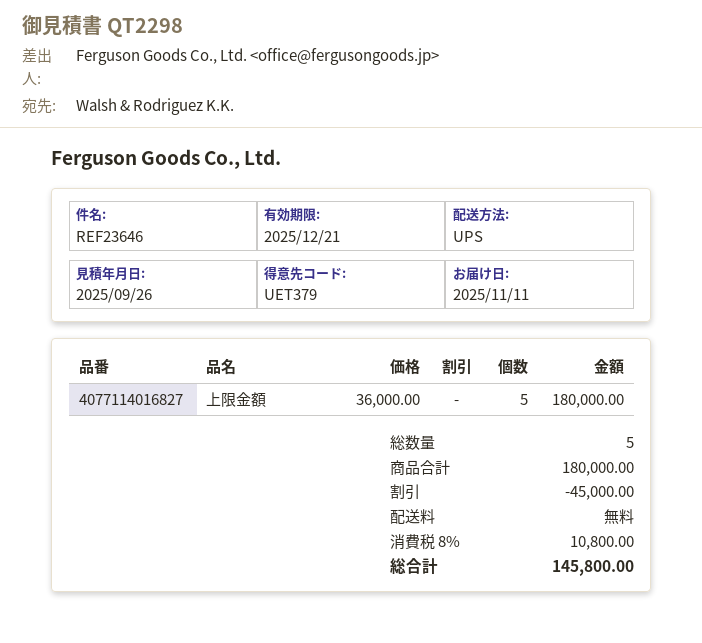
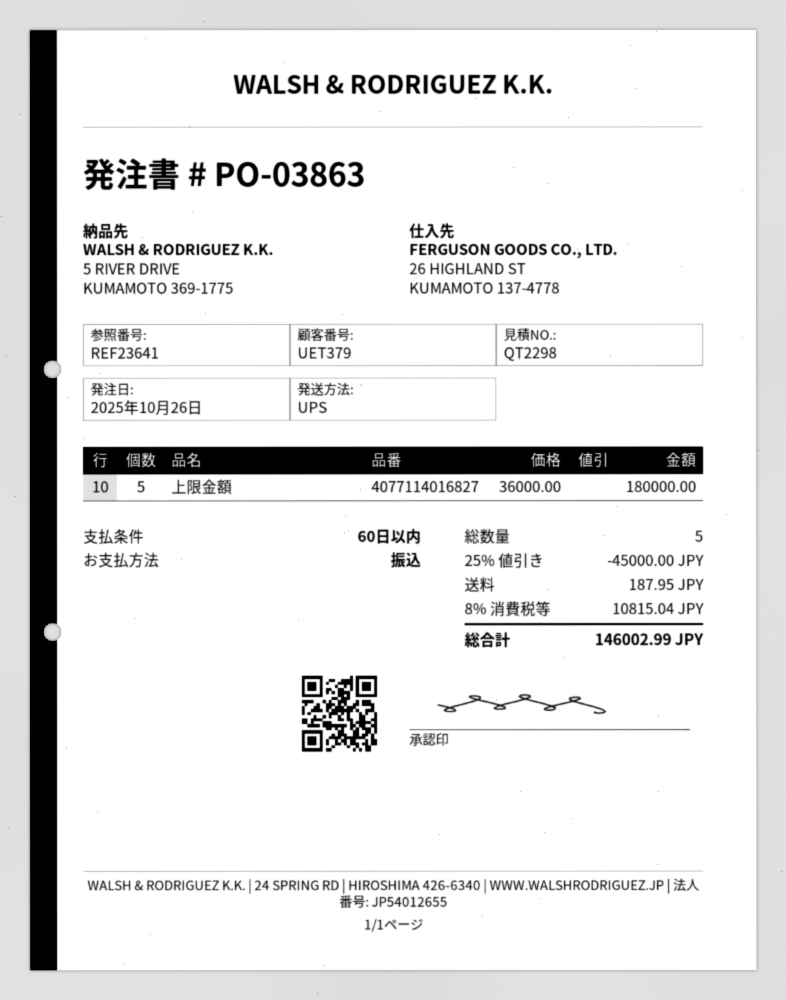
reference: REF23646 -> REF23641
shipping: 0.00 -> 187.95
tax: 8% = 10800.00 -> 8% = 10815.04
total: 145800.00 -> 146002.99

